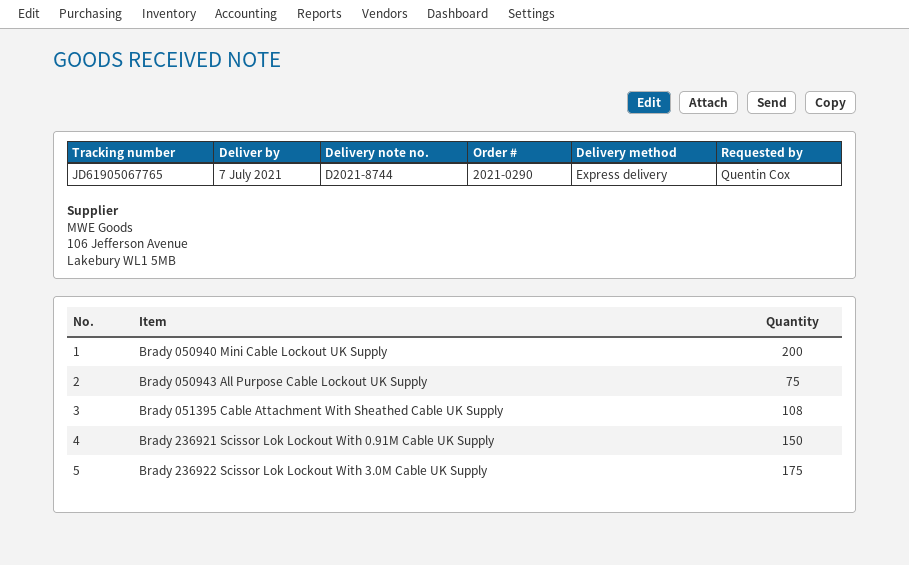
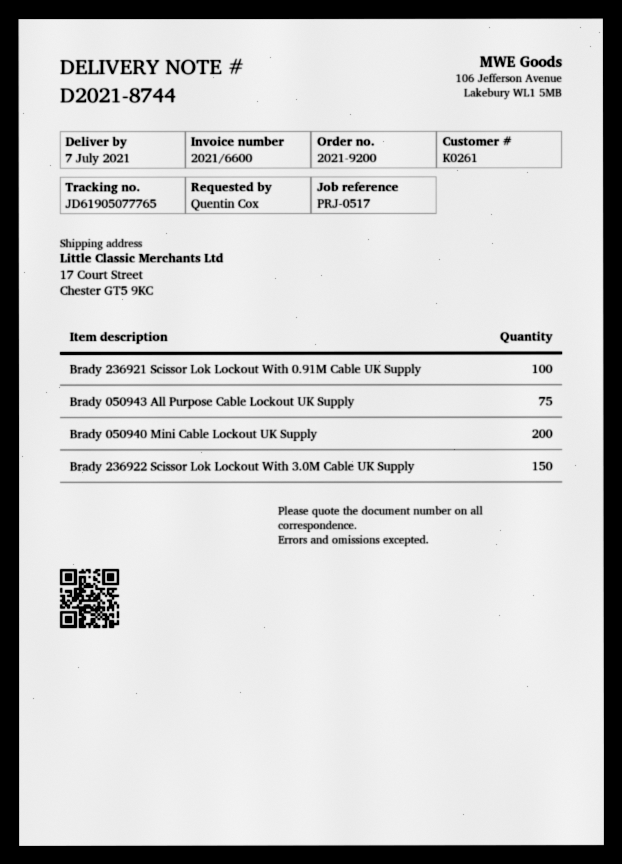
order number: 2021-0290 -> 2021-9200
tracking number: JD61905067765 -> JD61905077765
Brady 051395 Cable Attachment With Sheathed Cable UK Supply: 108 -> none
Brady 236921 Scissor Lok Lockout With 0.91M Cable UK Supply: 150 -> 100
Brady 236922 Scissor Lok Lockout With 3.0M Cable UK Supply: 175 -> 150

